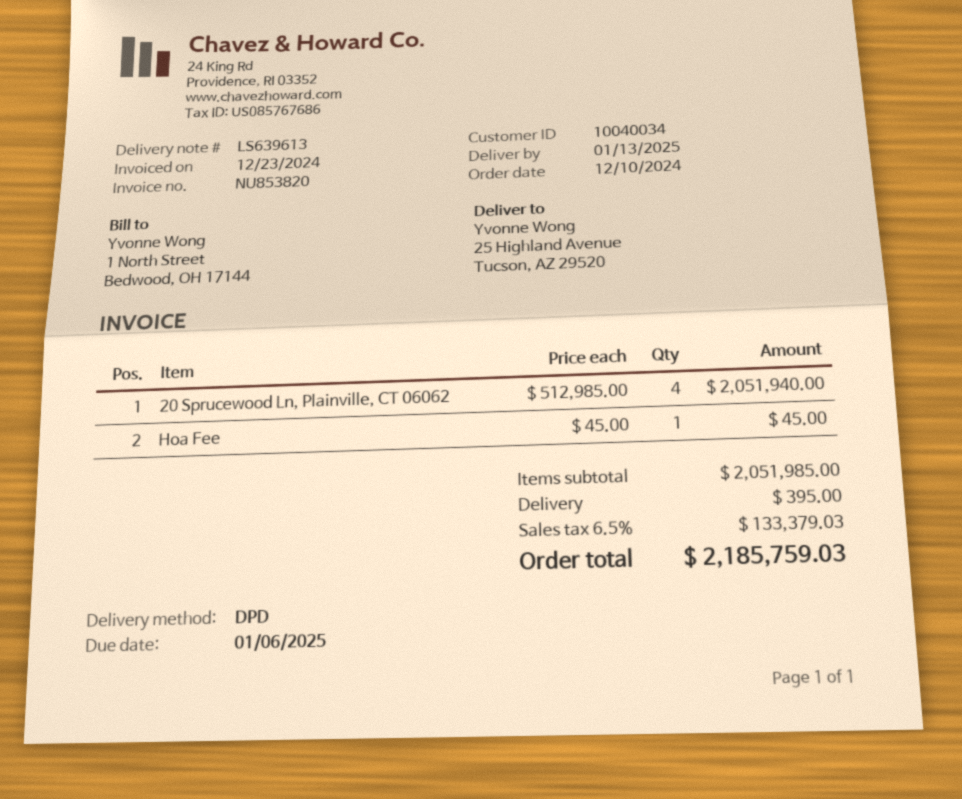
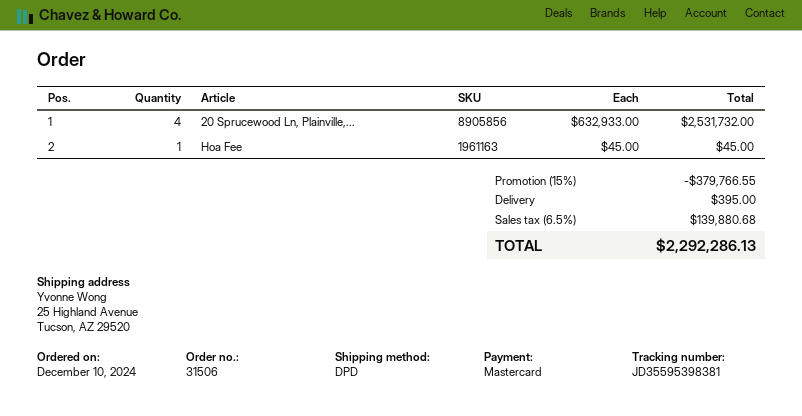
20 Sprucewood Ln, Plainville, CT 06062: 4 x 512985.00 = 2051940.00 -> 4 x 632933.00 = 2531732.00
discount: none -> 15% = 379766.55
tax: 6.5% = 133379.03 -> 6.5% = 139880.68
total: 2185759.03 -> 2292286.13

